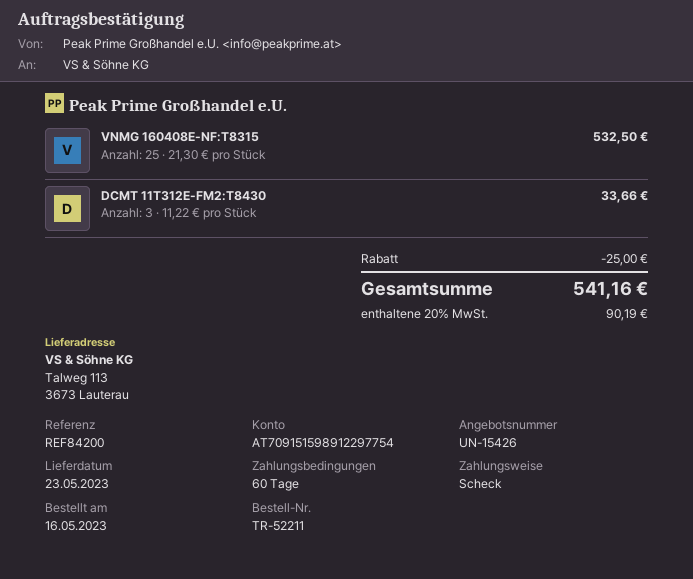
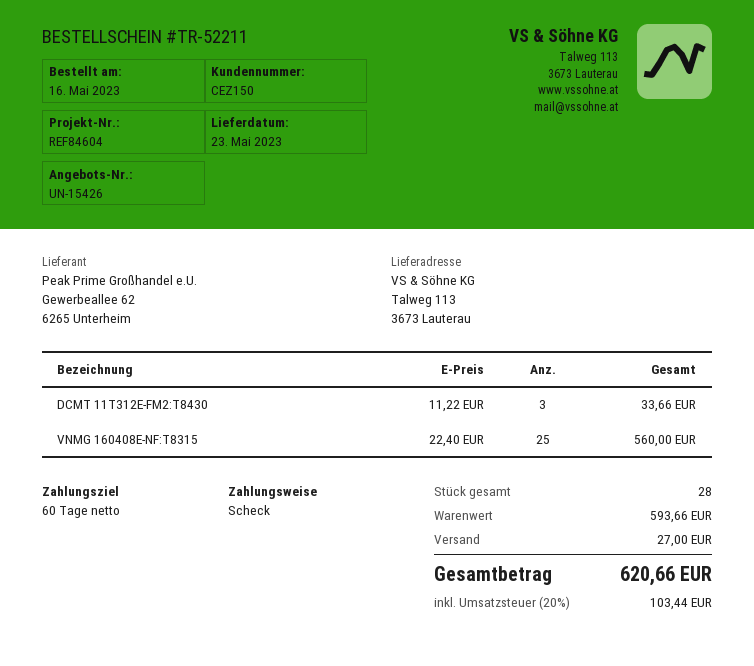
reference: REF84200 -> REF84604
VNMG 160408E-NF:T8315: 25 x 21.30 = 532.50 -> 25 x 22.40 = 560.00
discount: 25.00 -> none
shipping: none -> 27.00
tax: 20% = 90.19 -> 20% = 103.44
total: 541.16 -> 620.66

